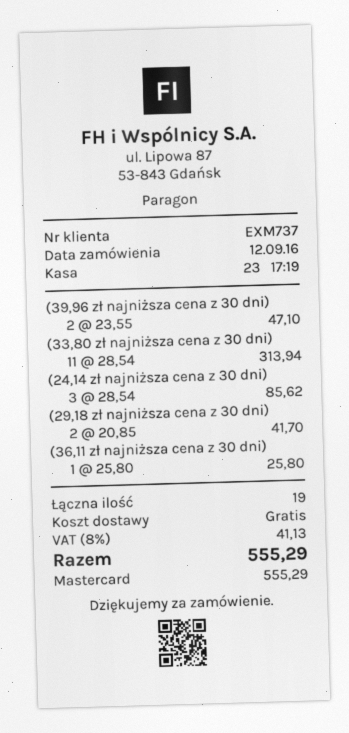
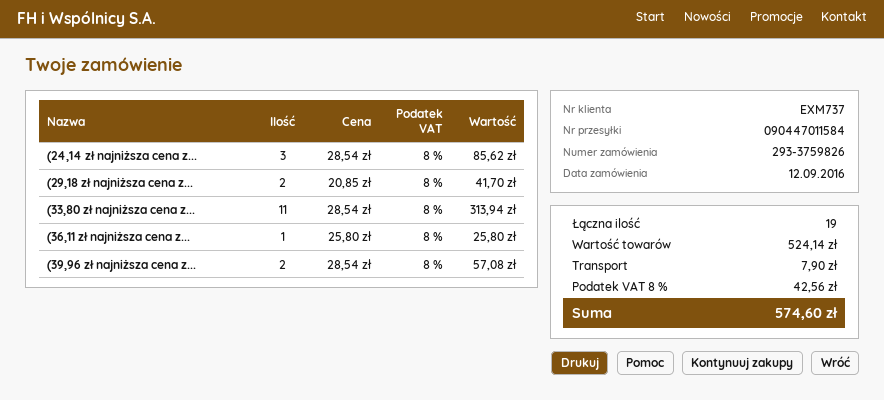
(39,96 zł najniższa cena z 30 dni): 2 x 23.55 = 47.10 -> 2 x 28.54 = 57.08
shipping: 0.00 -> 7.90
tax: 8% = 41.13 -> 8% = 42.56
total: 555.29 -> 574.60

